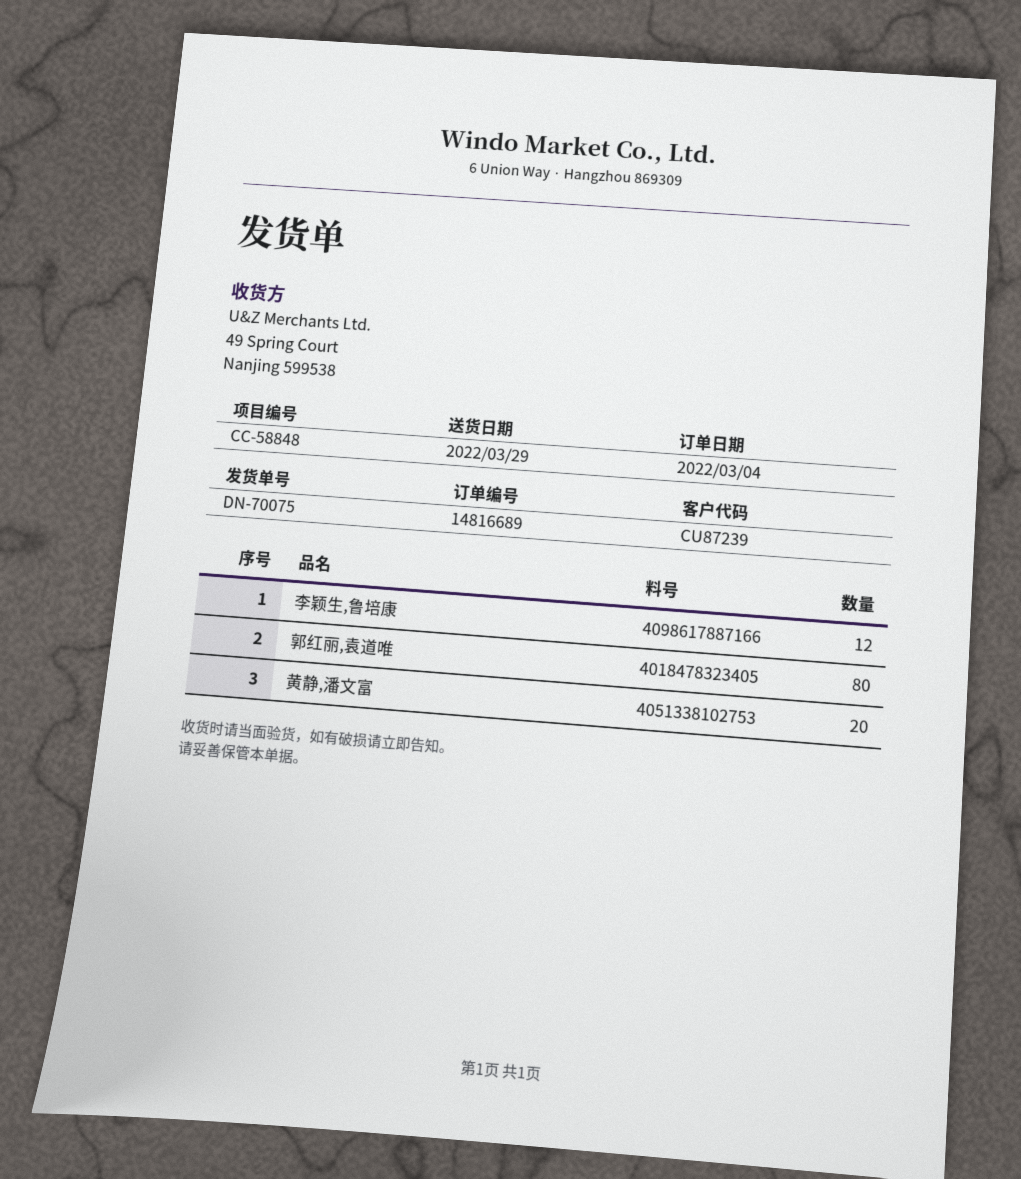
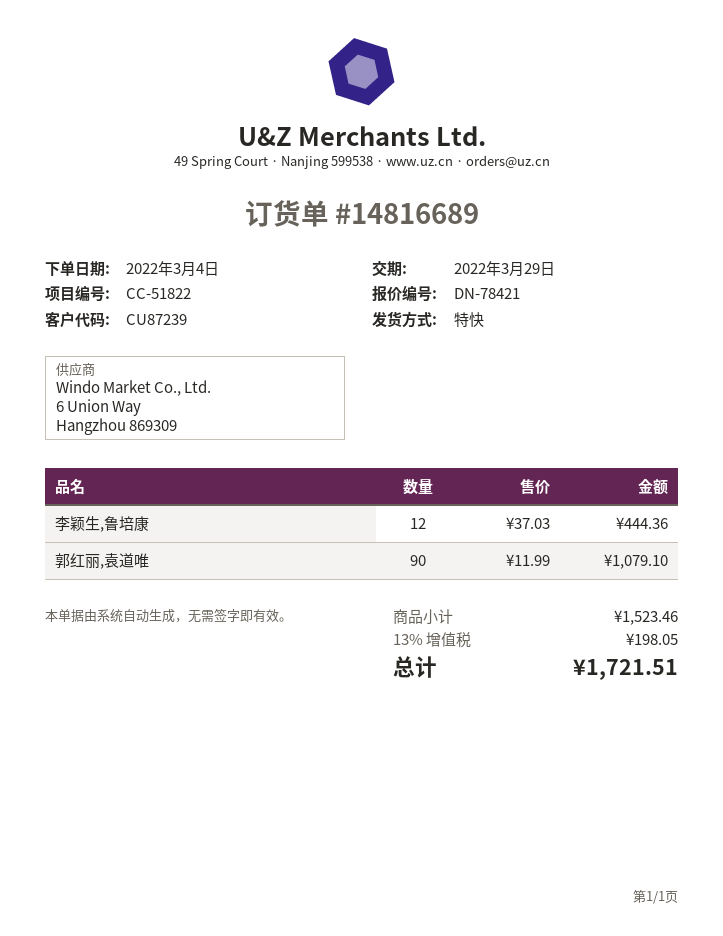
reference: CC-58848 -> CC-51822
郭红丽,袁道唯: 80 -> 90
黄静,潘文富: 20 -> none

